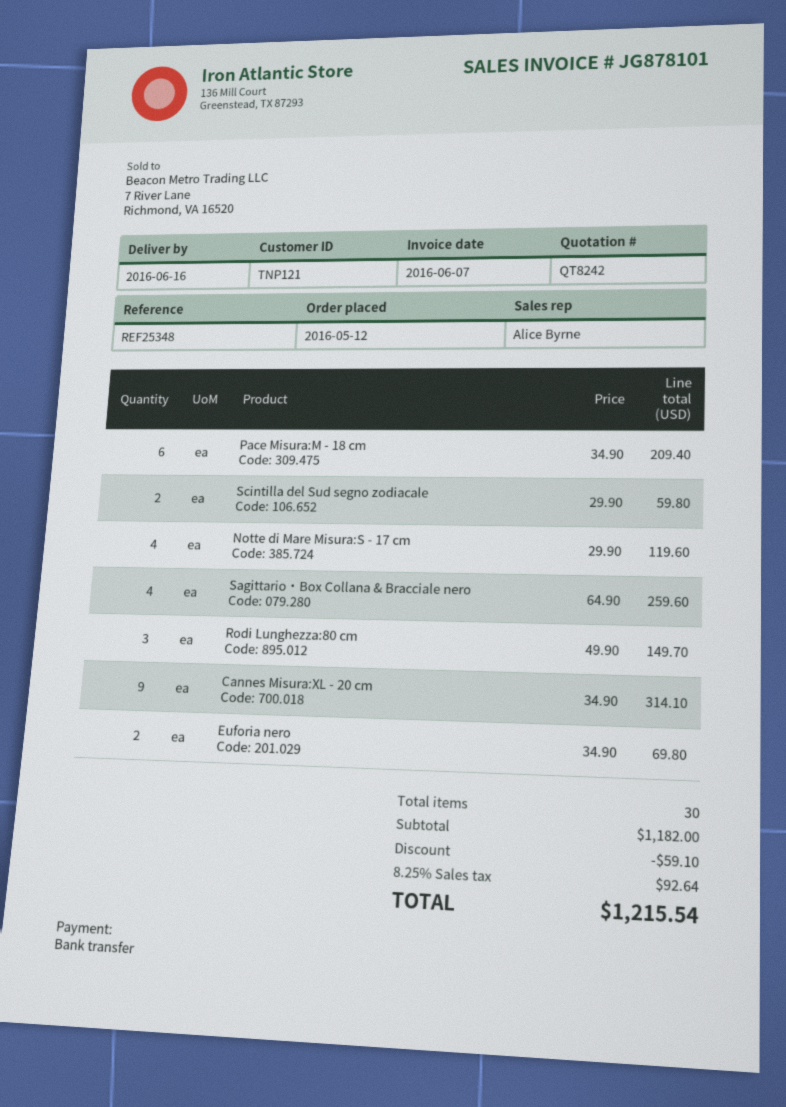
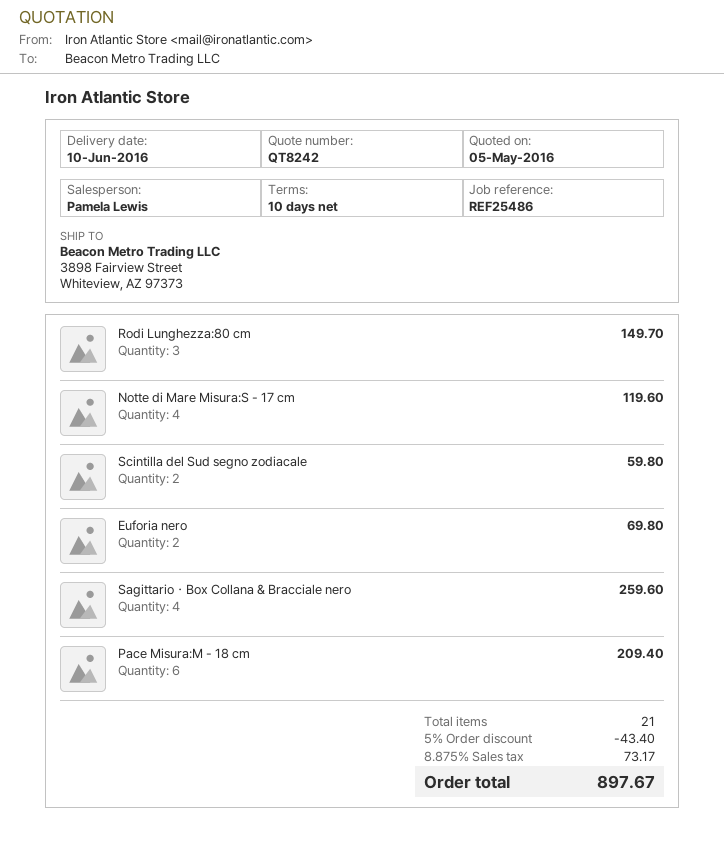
delivery date: 2016-06-16 -> 2016-06-10
reference: REF25348 -> REF25486
sales rep: Alice Byrne -> Pamela Lewis
Cannes Misura:XL - 20 cm: 9 for 314.10 -> none
total quantity: 30 -> 21
discount: 59.10 -> 43.40
tax: 8.25% = 92.64 -> 8.875% = 73.17
total: 1215.54 -> 897.67

